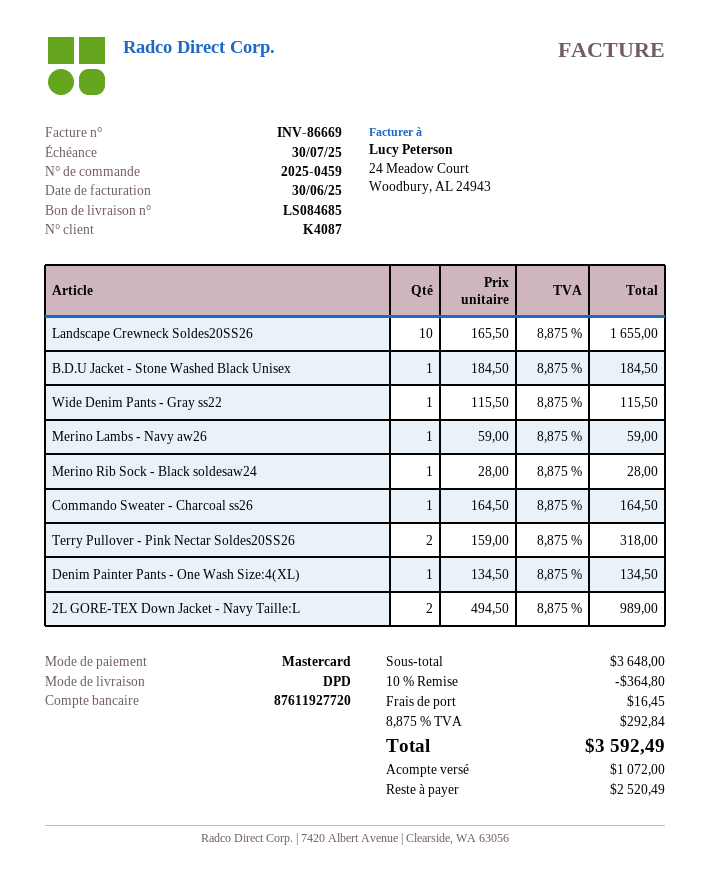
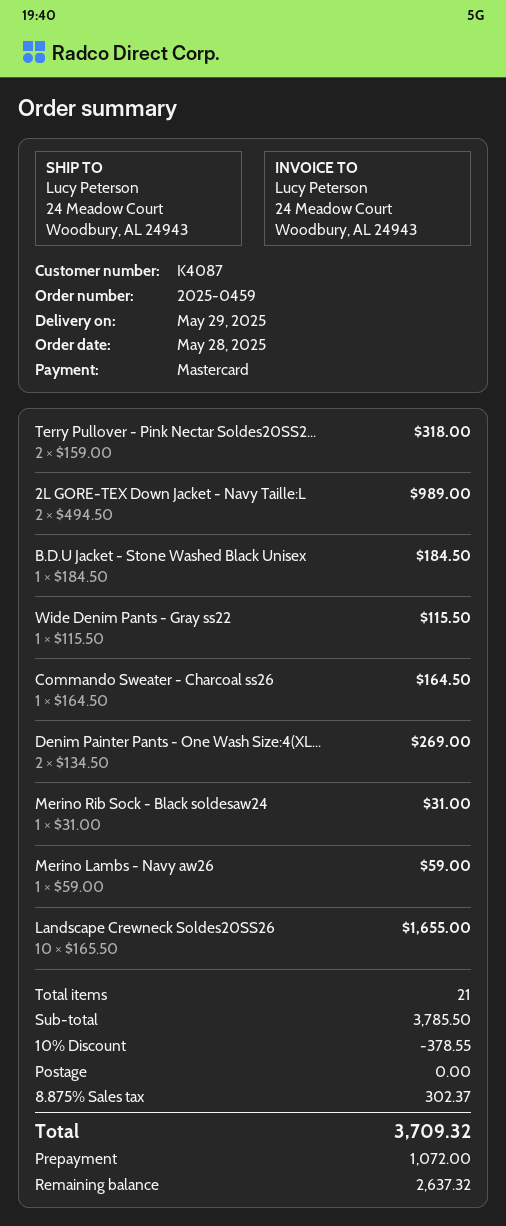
Merino Rib Sock - Black soldesaw24: 1 x 28.00 = 28.00 -> 1 x 31.00 = 31.00
Denim Painter Pants - One Wash Size:4(XL): 1 x 134.50 = 134.50 -> 2 x 134.50 = 269.00
subtotal: 3648.00 -> 3785.50
discount: 10% = 364.80 -> 10% = 378.55
shipping: 16.45 -> 0.00
tax: 8.875% = 292.84 -> 8.875% = 302.37
total: 3592.49 -> 3709.32
balance: 2520.49 -> 2637.32

